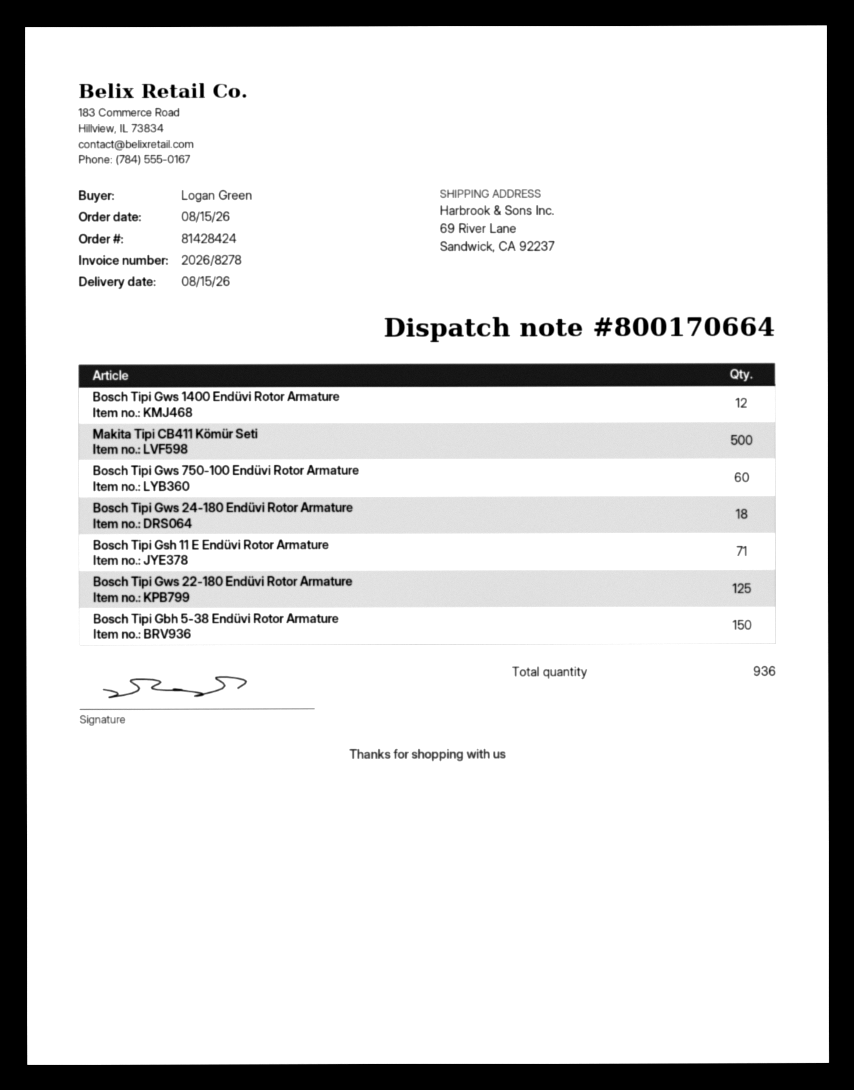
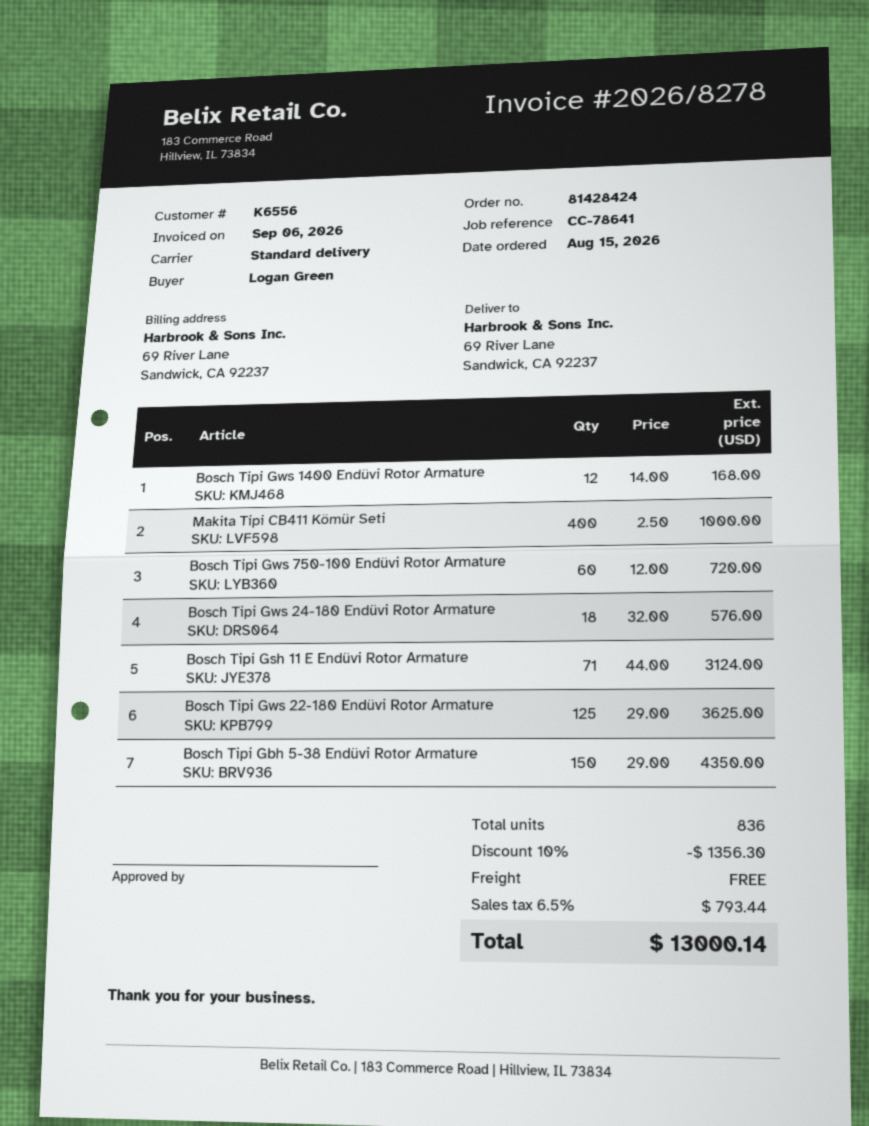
Makita Tipi CB411 Kömür Seti: 500 -> 400
total quantity: 936 -> 836

